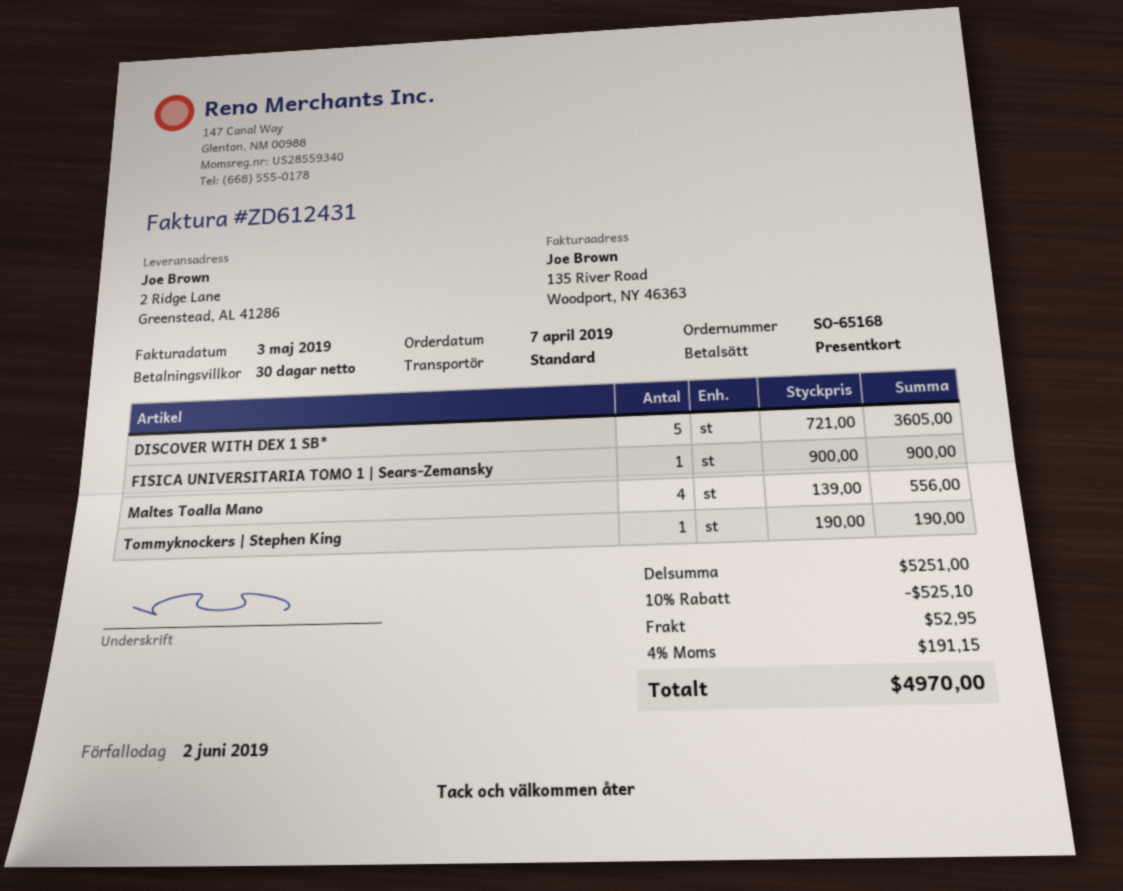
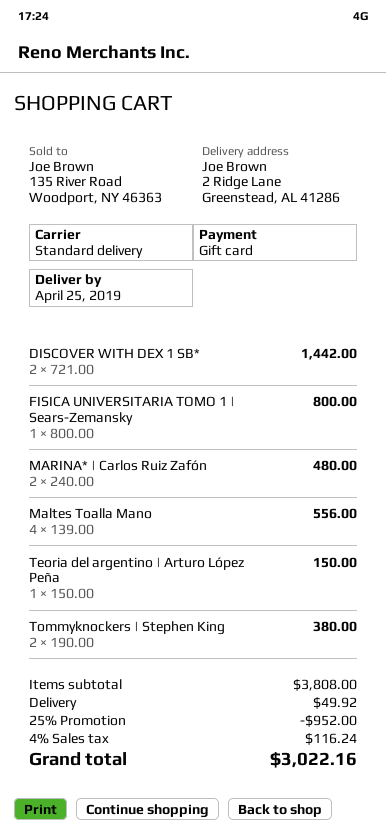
DISCOVER WITH DEX 1 SB*: 5 x 721.00 = 3605.00 -> 2 x 721.00 = 1442.00
FISICA UNIVERSITARIA TOMO 1 | Sears-Zemansky: 1 x 900.00 = 900.00 -> 1 x 800.00 = 800.00
Tommyknockers | Stephen King: 1 x 190.00 = 190.00 -> 2 x 190.00 = 380.00
MARINA* | Carlos Ruiz Zafón: none -> 2 x 240.00 = 480.00
Teoria del argentino | Arturo López Peña: none -> 1 x 150.00 = 150.00
subtotal: 5251.00 -> 3808.00
discount: 10% = 525.10 -> 25% = 952.00
shipping: 52.95 -> 49.92
tax: 4% = 191.15 -> 4% = 116.24
total: 4970.00 -> 3022.16

